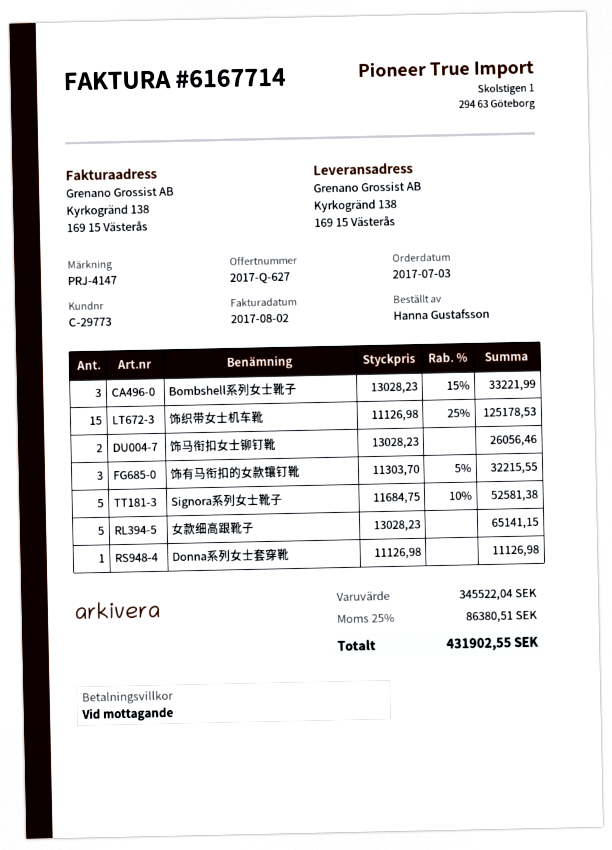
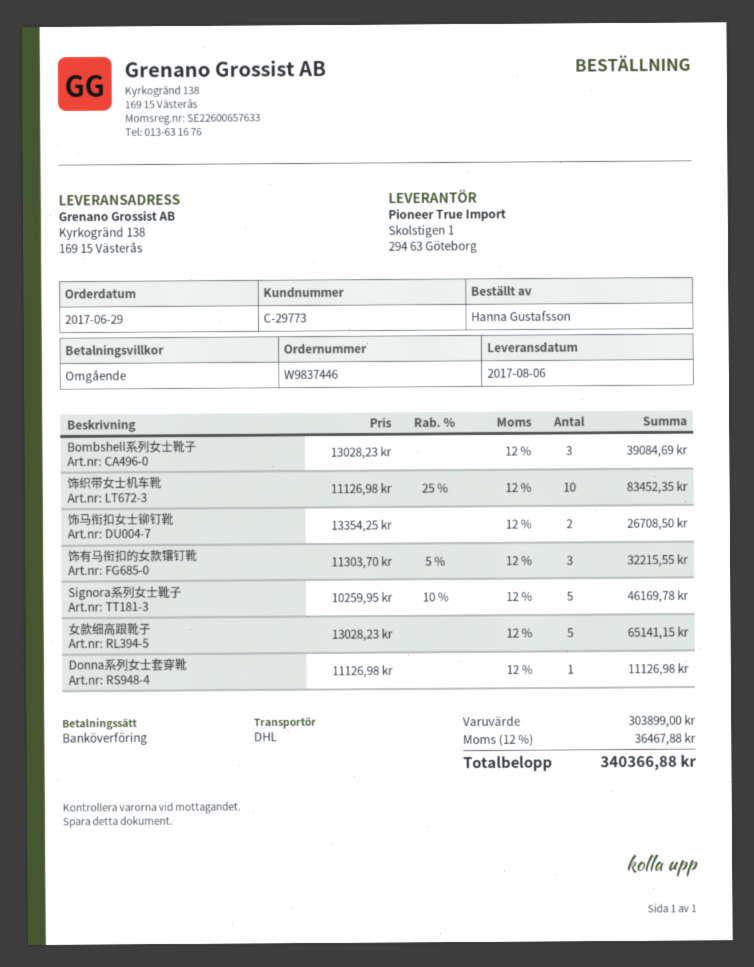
order date: 2017-07-03 -> 2017-06-29
Bombshell系列女士靴子: 3 x 13028.23 - 15% = 33221.99 -> 3 x 13028.23 = 39084.69
饰织带女士机车靴: 15 x 11126.98 - 25% = 125178.53 -> 10 x 11126.98 - 25% = 83452.35
饰马衔扣女士铆钉靴: 2 x 13028.23 = 26056.46 -> 2 x 13354.25 = 26708.50
Signora系列女士靴子: 5 x 11684.75 - 10% = 52581.38 -> 5 x 10259.95 - 10% = 46169.78
subtotal: 345522.04 -> 303899.00
tax: 25% = 86380.51 -> 12% = 36467.88
total: 431902.55 -> 340366.88

